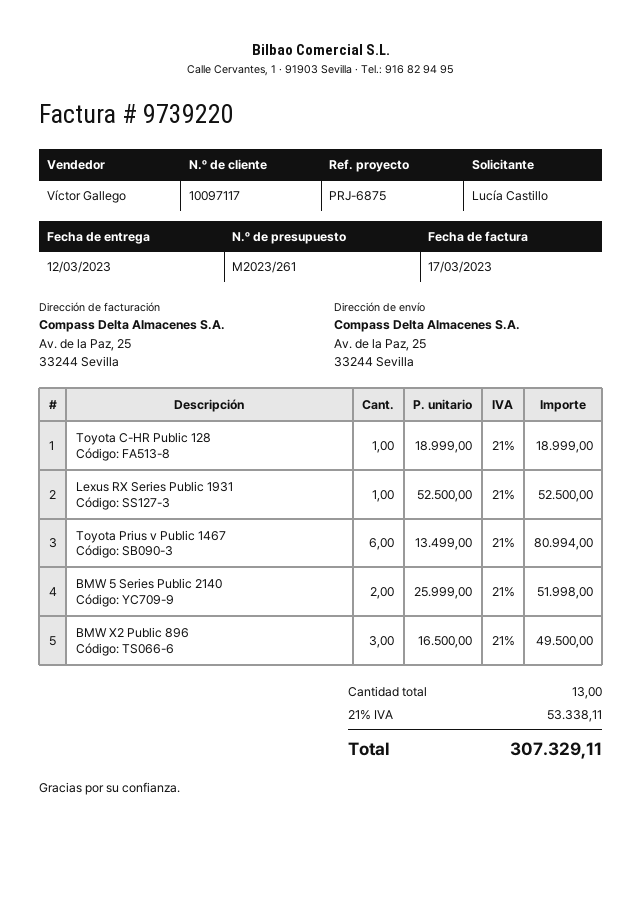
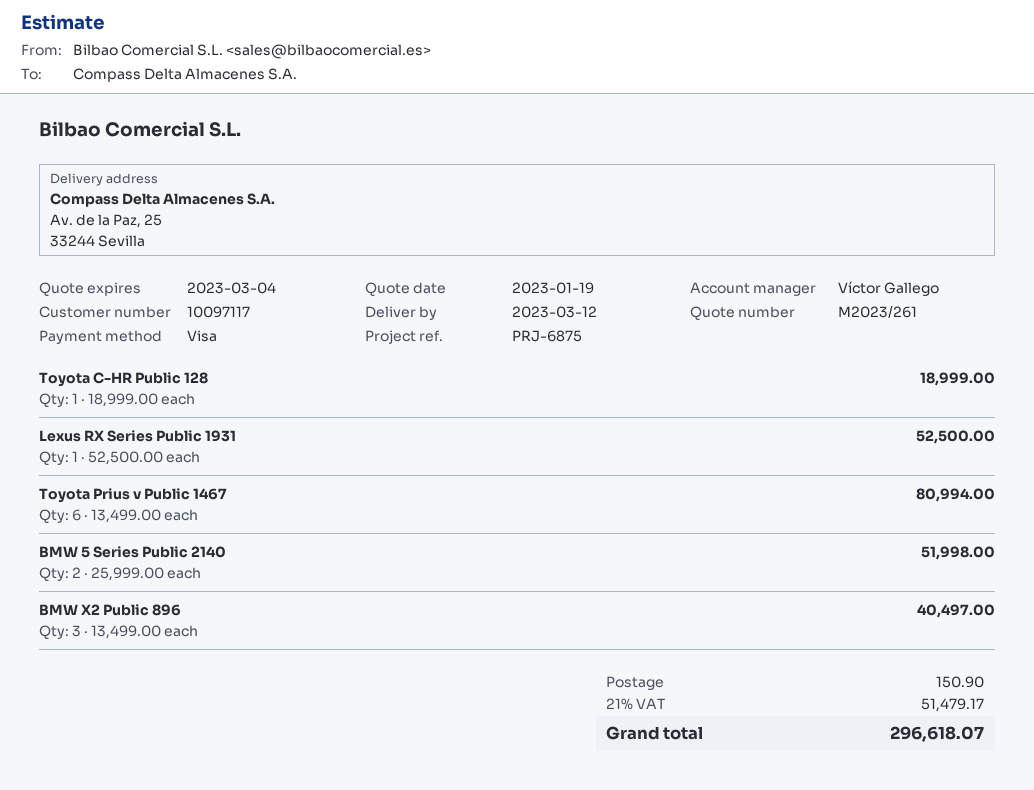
BMW X2 Public 896: 3 x 16500.00 = 49500.00 -> 3 x 13499.00 = 40497.00
shipping: none -> 150.90
tax: 21% = 53338.11 -> 21% = 51479.17
total: 307329.11 -> 296618.07

